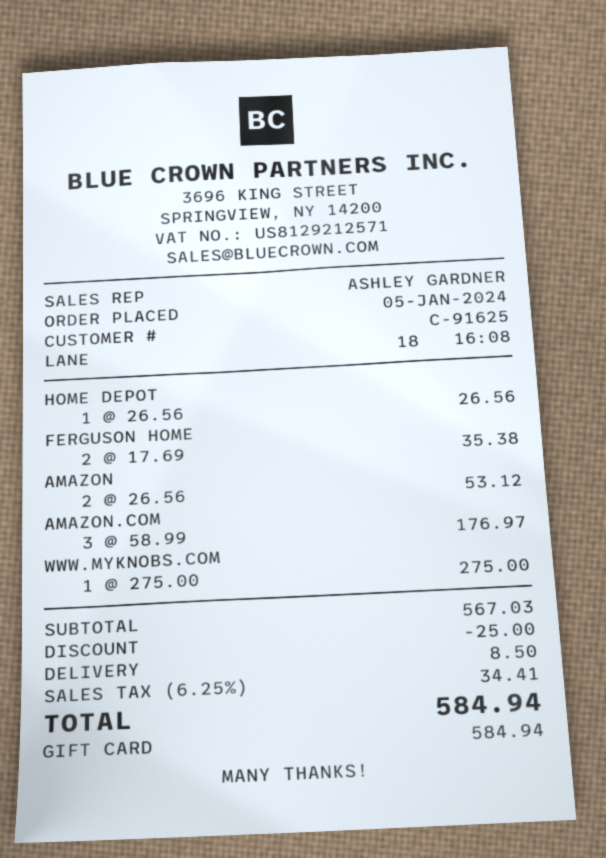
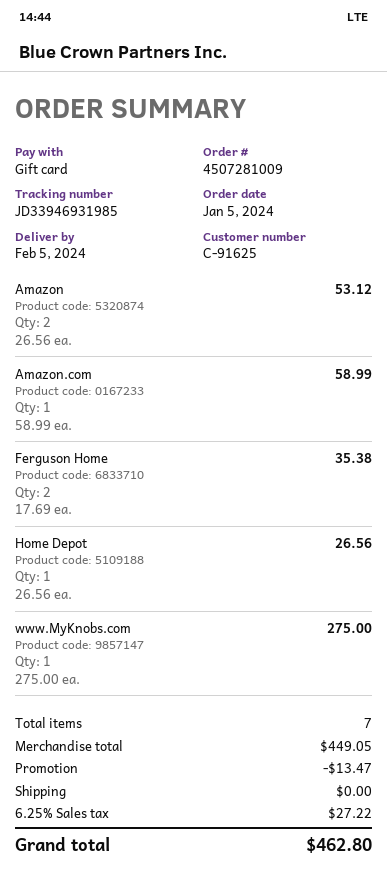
AMAZON.COM: 3 x 58.99 = 176.97 -> 1 x 58.99 = 58.99
subtotal: 567.03 -> 449.05
discount: 25.00 -> 13.47
shipping: 8.50 -> 0.00
tax: 6.25% = 34.41 -> 6.25% = 27.22
total: 584.94 -> 462.80

